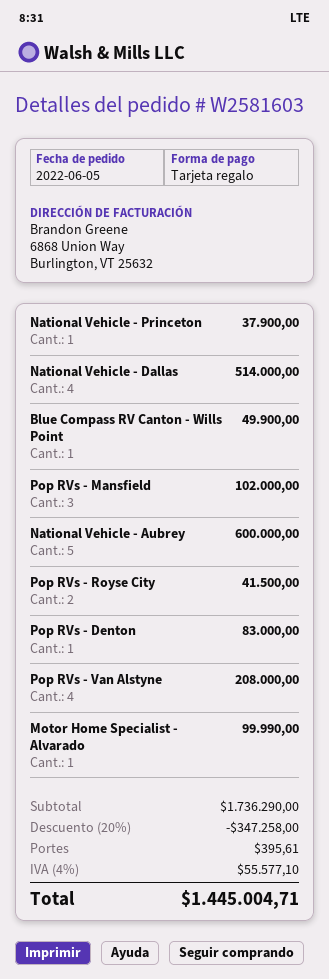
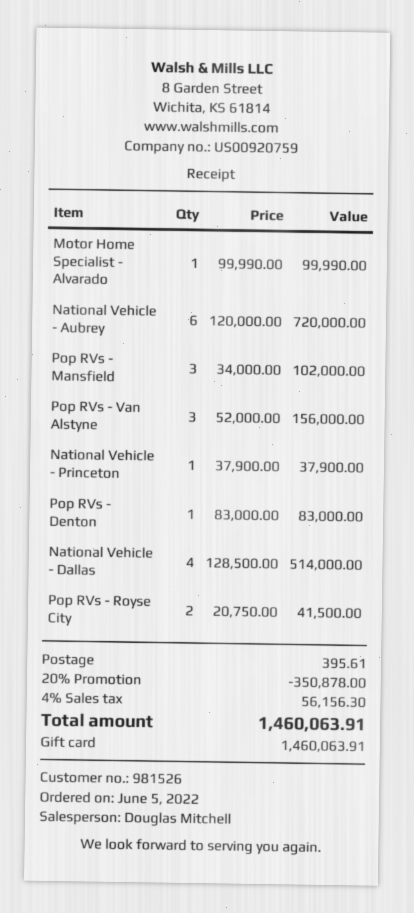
Blue Compass RV Canton - Wills Point: 1 for 49900.00 -> none
National Vehicle - Aubrey: 5 for 600000.00 -> 6 for 720000.00
Pop RVs - Van Alstyne: 4 for 208000.00 -> 3 for 156000.00
discount: 20% = 347258.00 -> 20% = 350878.00
tax: 4% = 55577.10 -> 4% = 56156.30
total: 1445004.71 -> 1460063.91

